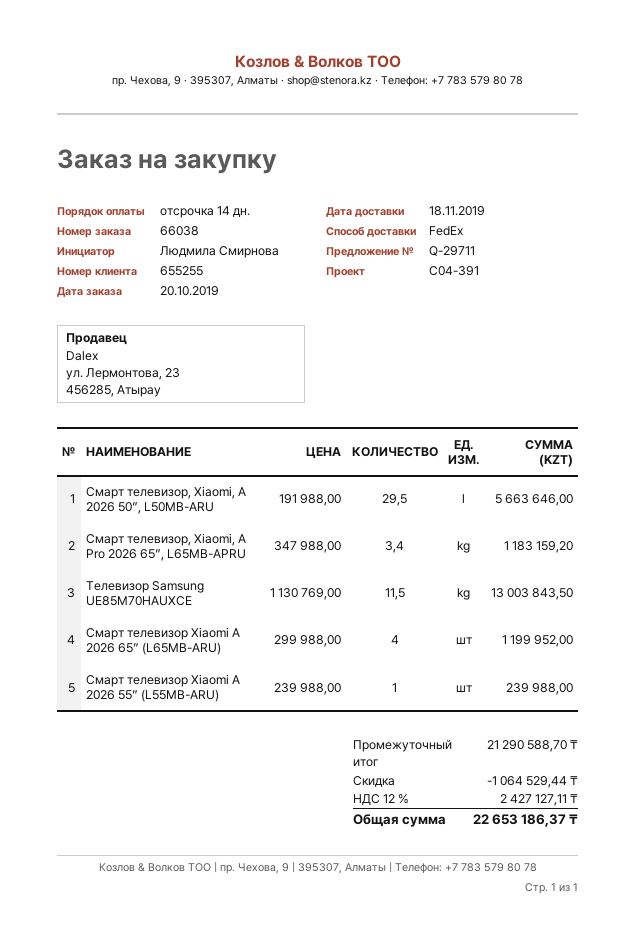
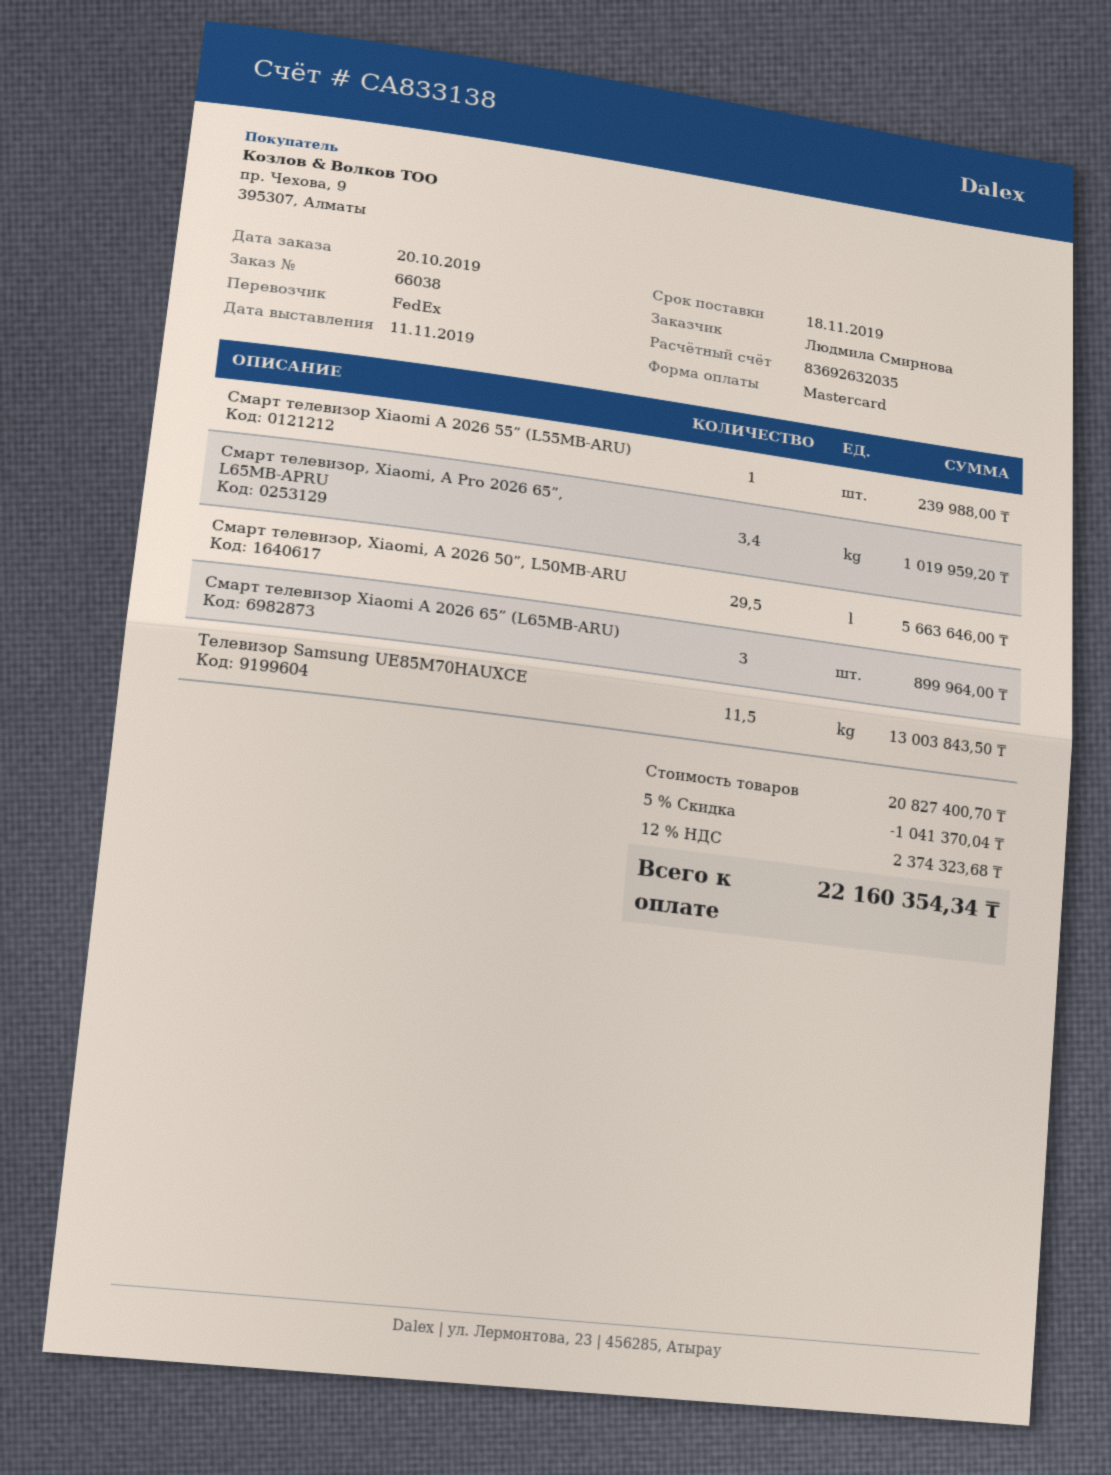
Смарт телевизор, Xiaomi, A Pro 2026 65”, L65MB-APRU: 3.4 for 1183159.20 -> 3.4 for 1019959.20
Смарт телевизор Xiaomi A 2026 65” (L65MB-ARU): 4 for 1199952.00 -> 3 for 899964.00
subtotal: 21290588.70 -> 20827400.70
discount: 1064529.44 -> 1041370.04
tax: 12% = 2427127.11 -> 12% = 2374323.68
total: 22653186.37 -> 22160354.34

